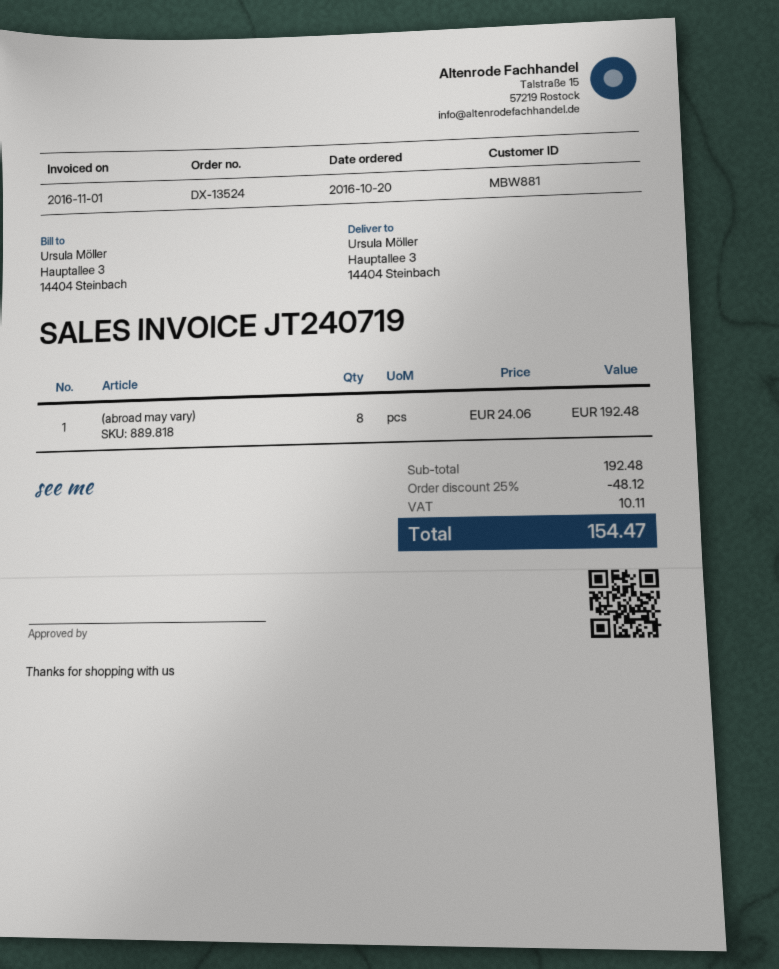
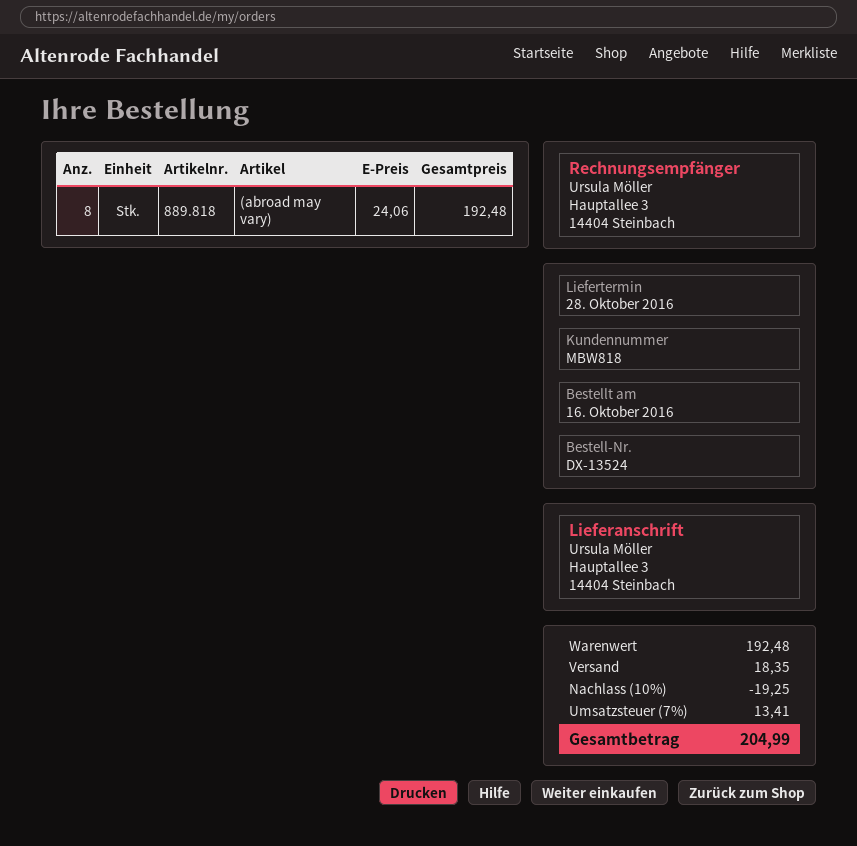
order date: 2016-10-20 -> 2016-10-16
customer number: MBW881 -> MBW818
discount: 25% = 48.12 -> 10% = 19.25
shipping: none -> 18.35
tax: 10.11 -> 13.41
total: 154.47 -> 204.99

